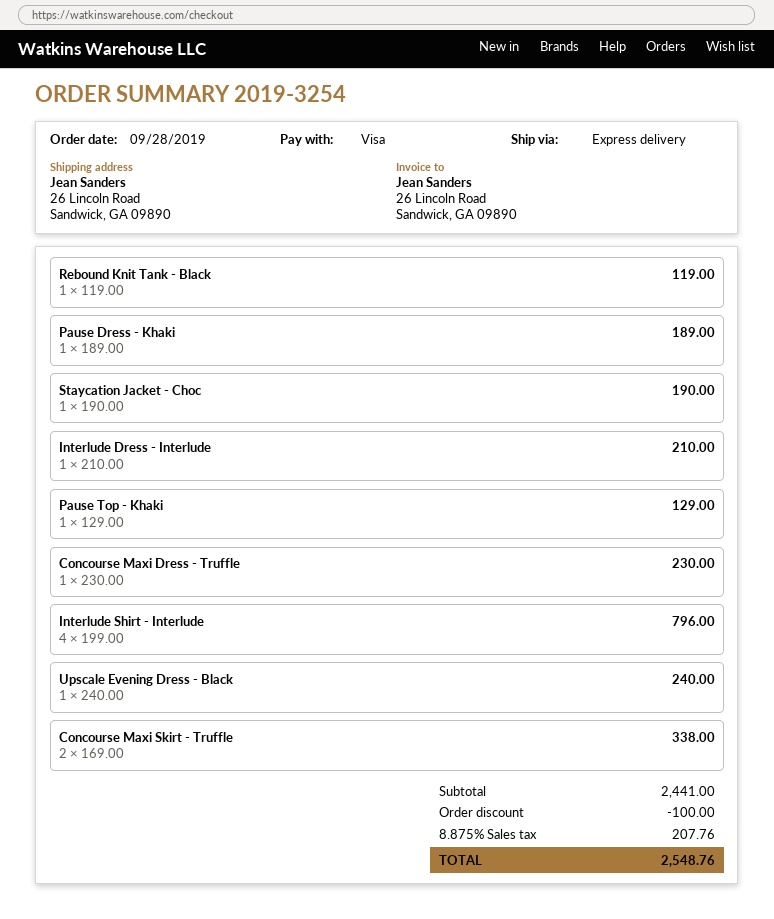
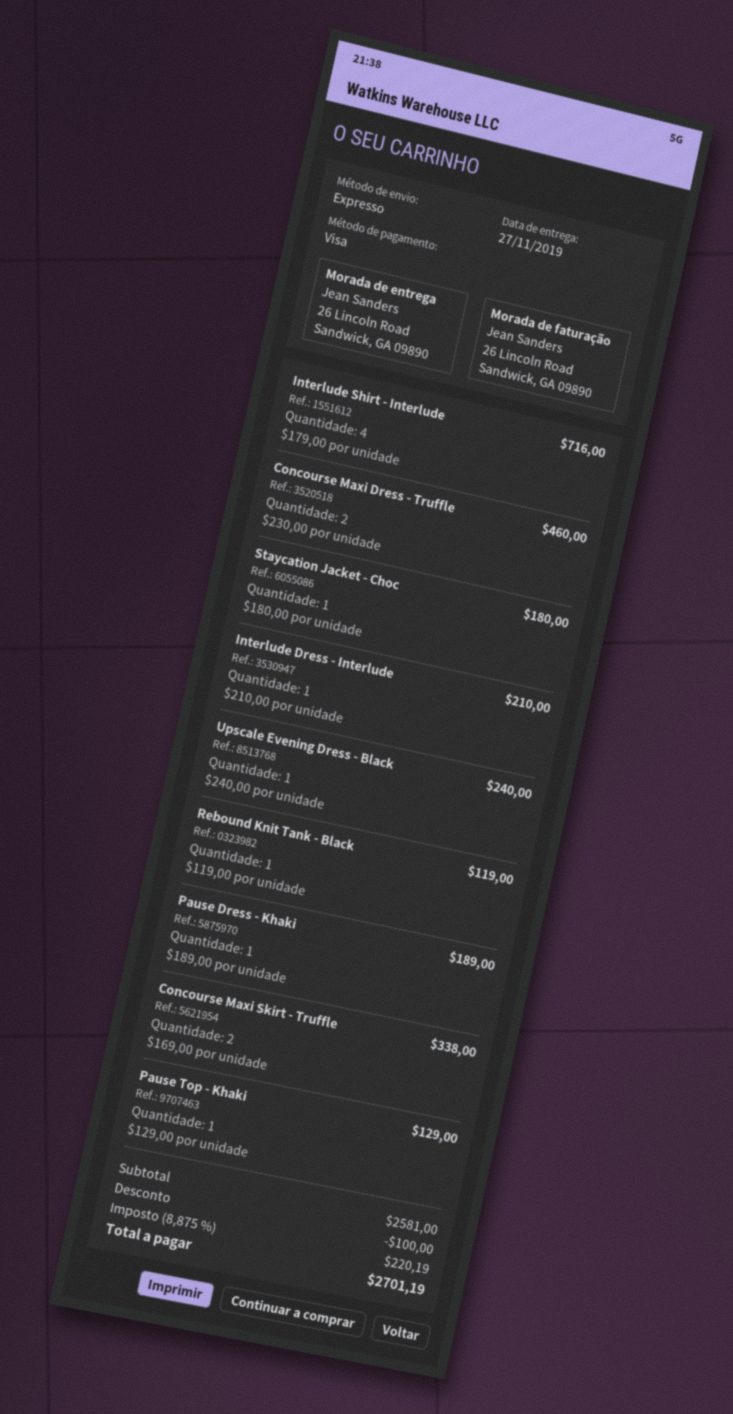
Staycation Jacket - Choc: 1 x 190.00 = 190.00 -> 1 x 180.00 = 180.00
Concourse Maxi Dress - Truffle: 1 x 230.00 = 230.00 -> 2 x 230.00 = 460.00
Interlude Shirt - Interlude: 4 x 199.00 = 796.00 -> 4 x 179.00 = 716.00
subtotal: 2441.00 -> 2581.00
tax: 8.875% = 207.76 -> 8.875% = 220.19
total: 2548.76 -> 2701.19

